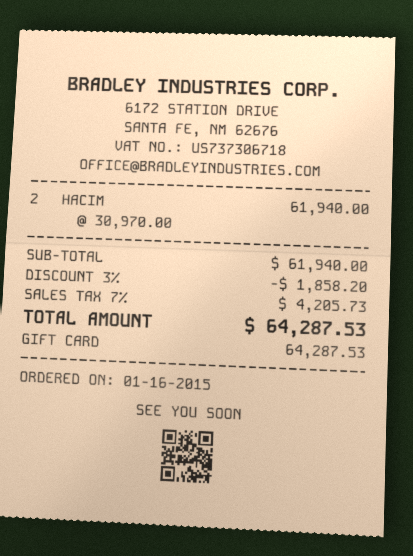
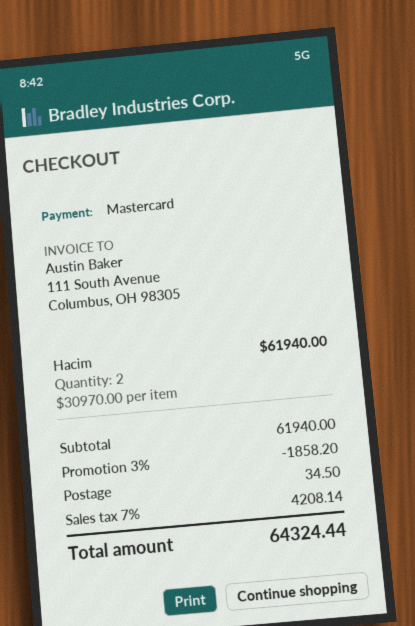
payment method: gift card -> Mastercard
shipping: none -> 34.50
tax: 7% = 4205.73 -> 7% = 4208.14
total: 64287.53 -> 64324.44

